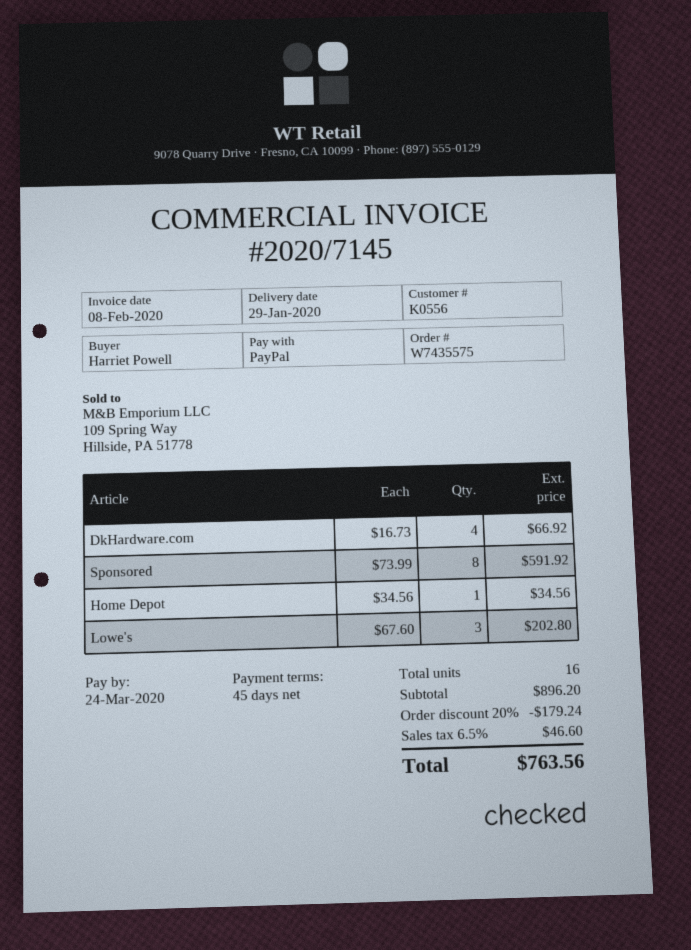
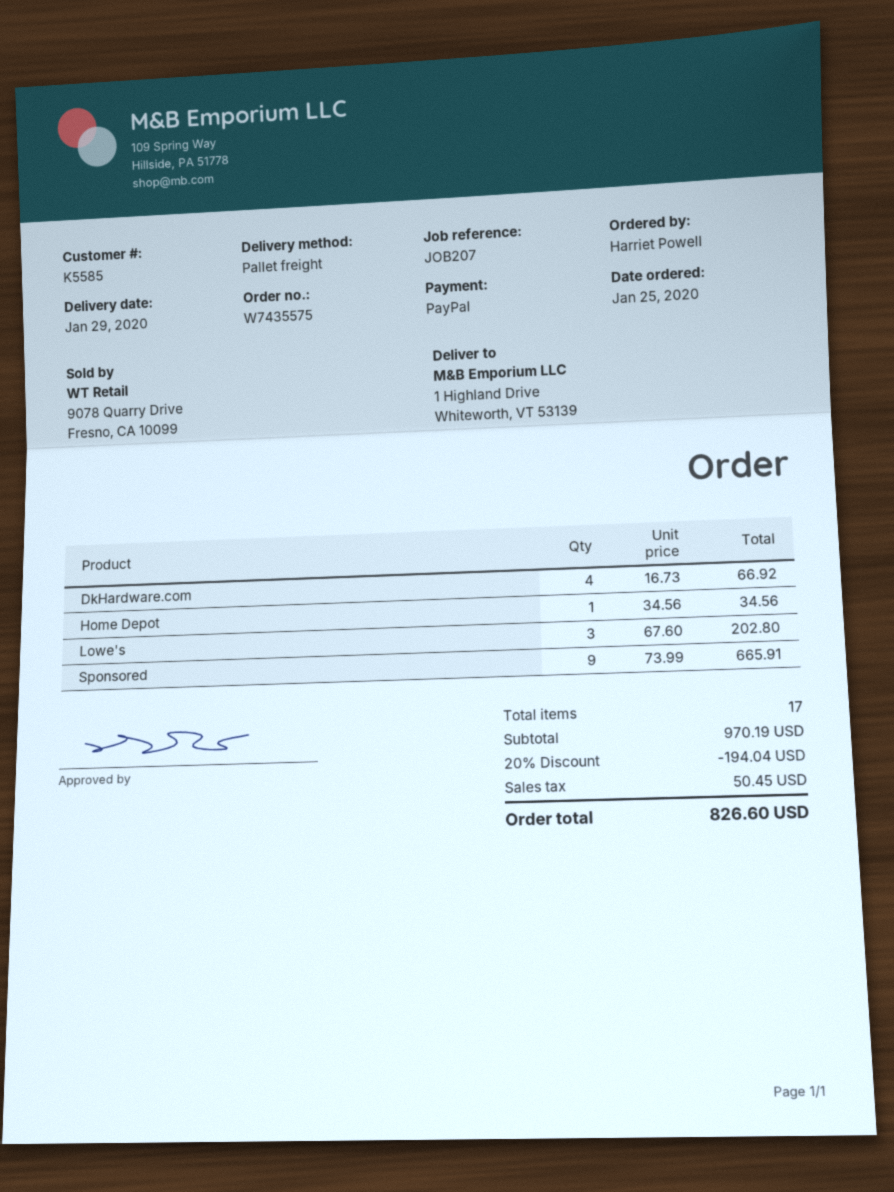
customer number: K0556 -> K5585
Sponsored: 8 x 73.99 = 591.92 -> 9 x 73.99 = 665.91
total quantity: 16 -> 17
subtotal: 896.20 -> 970.19
discount: 20% = 179.24 -> 20% = 194.04
tax: 46.60 -> 50.45
total: 763.56 -> 826.60

